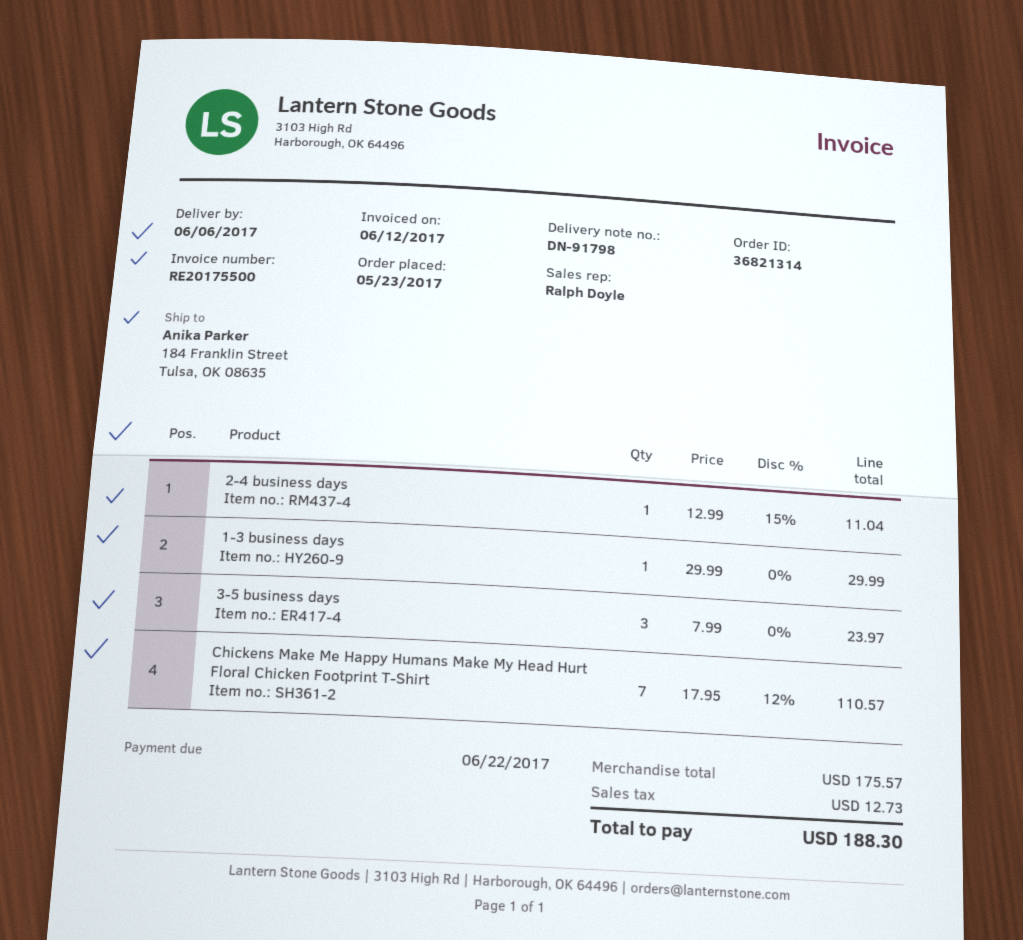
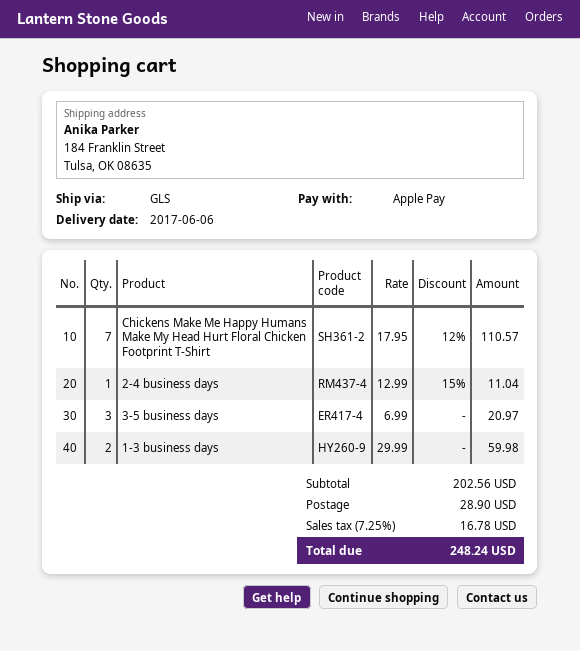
1-3 business days: 1 x 29.99 = 29.99 -> 2 x 29.99 = 59.98
3-5 business days: 3 x 7.99 = 23.97 -> 3 x 6.99 = 20.97
subtotal: 175.57 -> 202.56
shipping: none -> 28.90
tax: 12.73 -> 16.78
total: 188.30 -> 248.24

